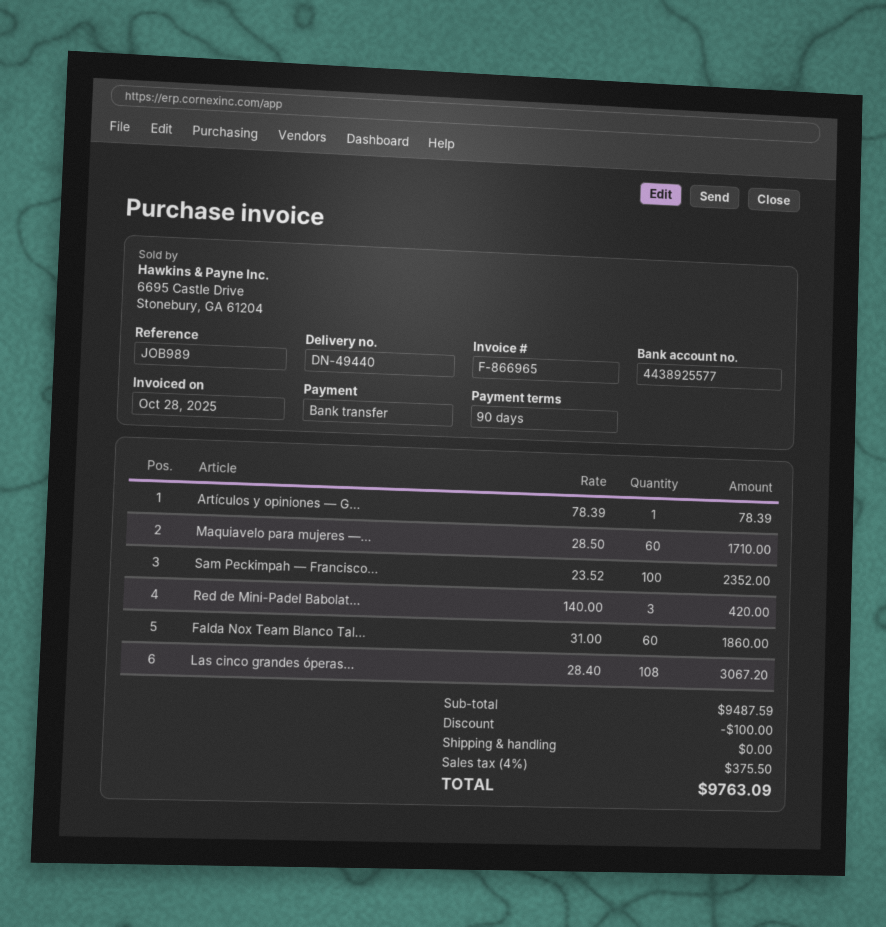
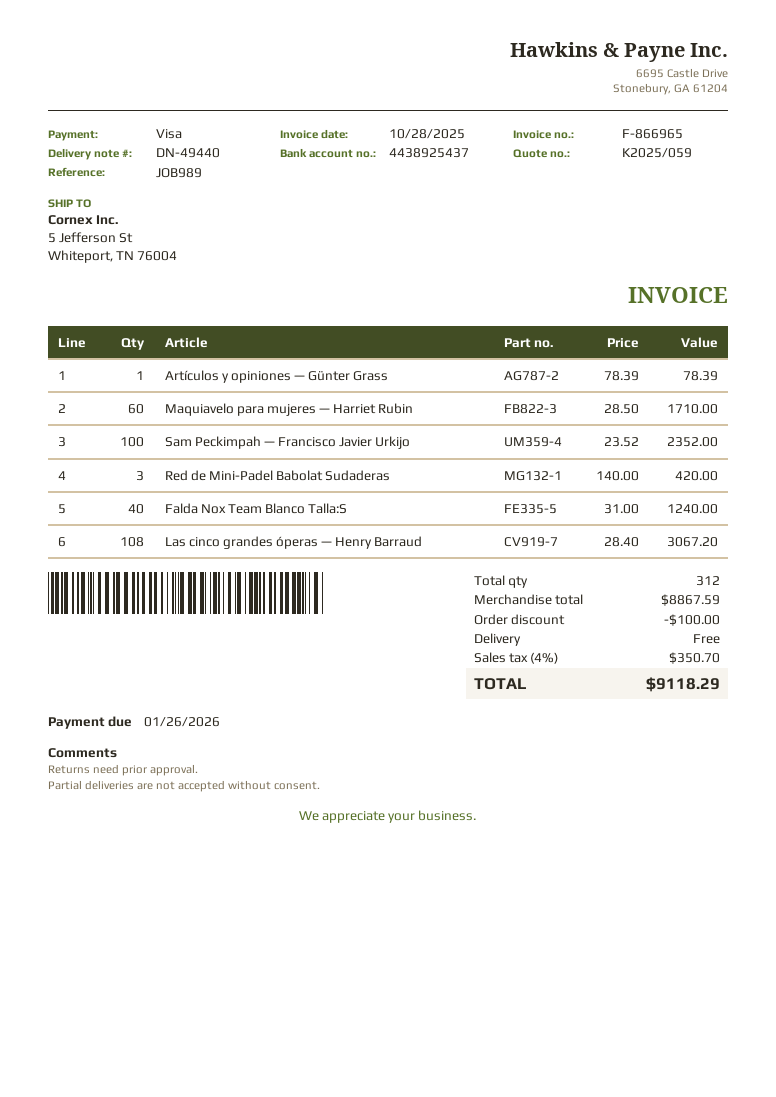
payment method: bank transfer -> Visa
bank account: 4438925577 -> 4438925437
Falda Nox Team Blanco Tal...: 60 x 31.00 = 1860.00 -> 40 x 31.00 = 1240.00
subtotal: 9487.59 -> 8867.59
tax: 4% = 375.50 -> 4% = 350.70
total: 9763.09 -> 9118.29

